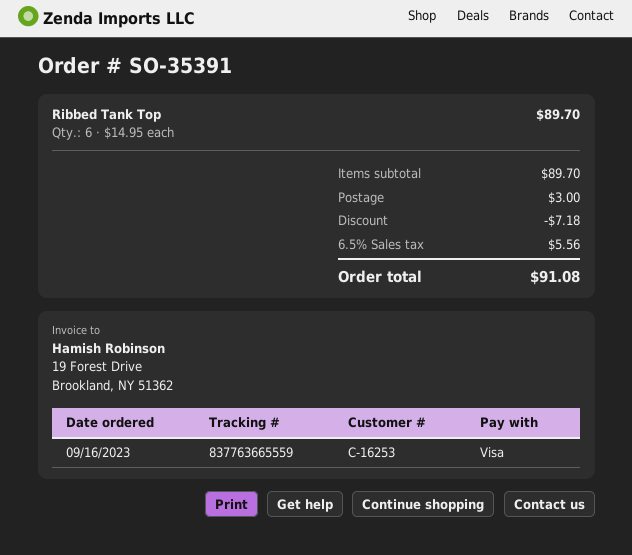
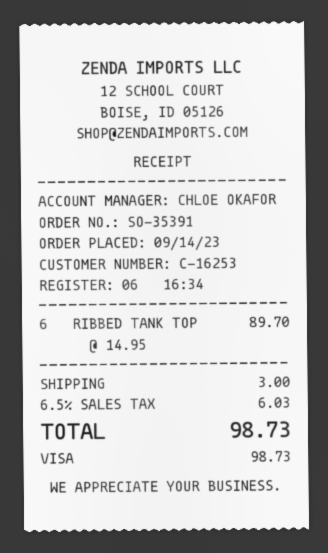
order date: 2023-09-16 -> 2023-09-14
discount: 7.18 -> none
tax: 6.5% = 5.56 -> 6.5% = 6.03
total: 91.08 -> 98.73

